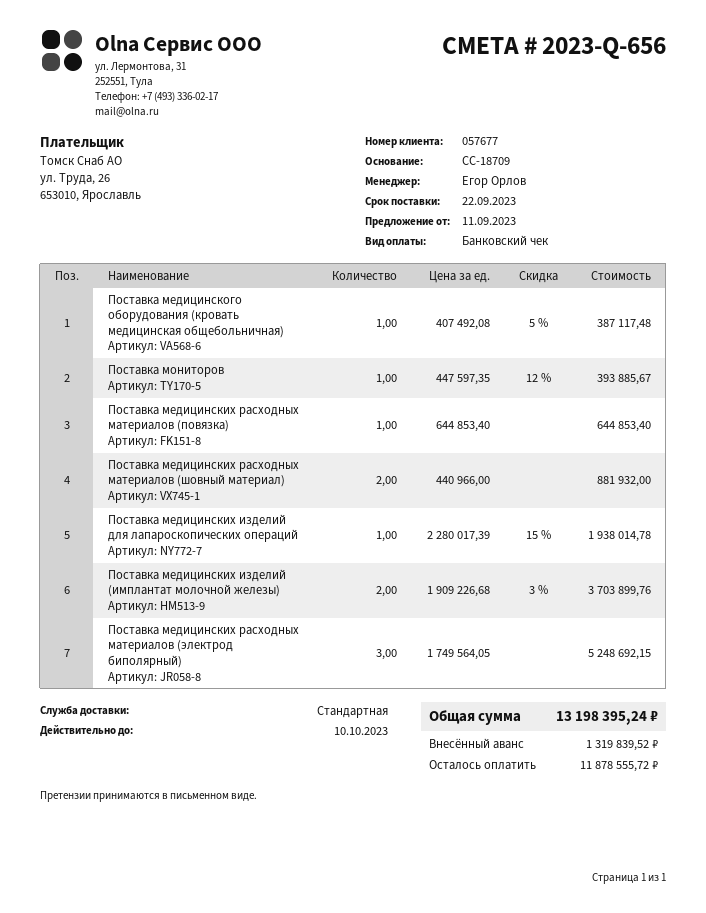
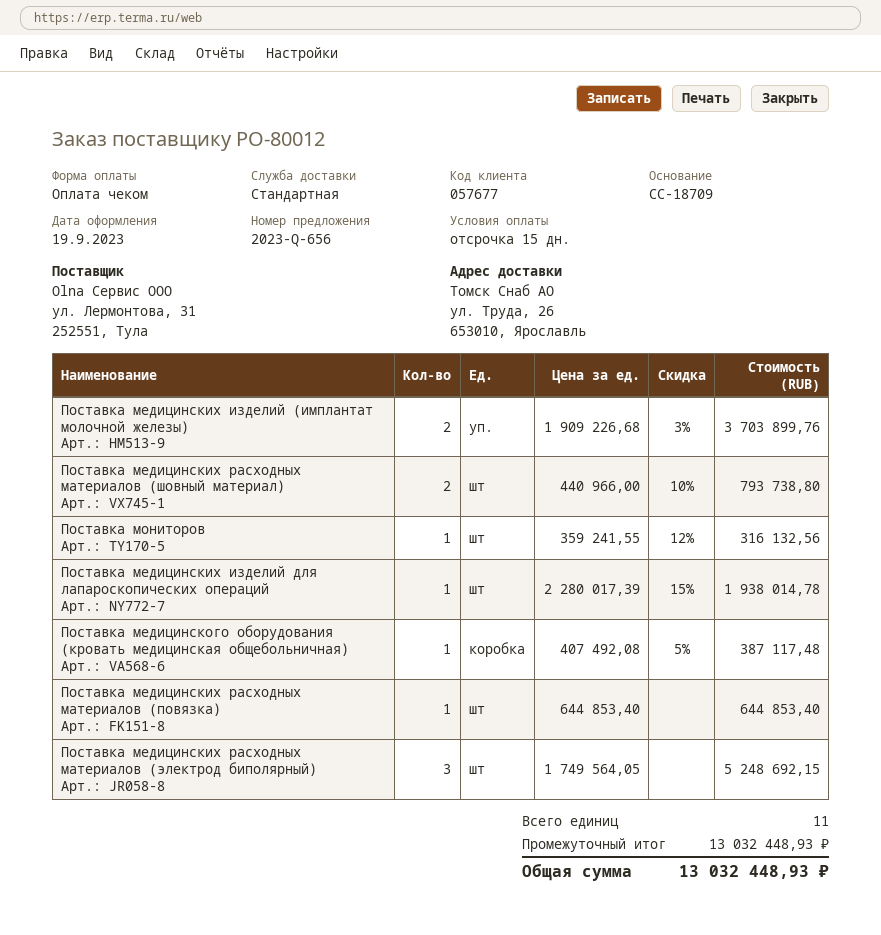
Поставка мониторов: 1 x 447597.35 - 12% = 393885.67 -> 1 x 359241.55 - 12% = 316132.56
Поставка медицинских расходных материалов (шовный материал): 2 x 440966.00 = 881932.00 -> 2 x 440966.00 - 10% = 793738.80
total: 13198395.24 -> 13032448.93

